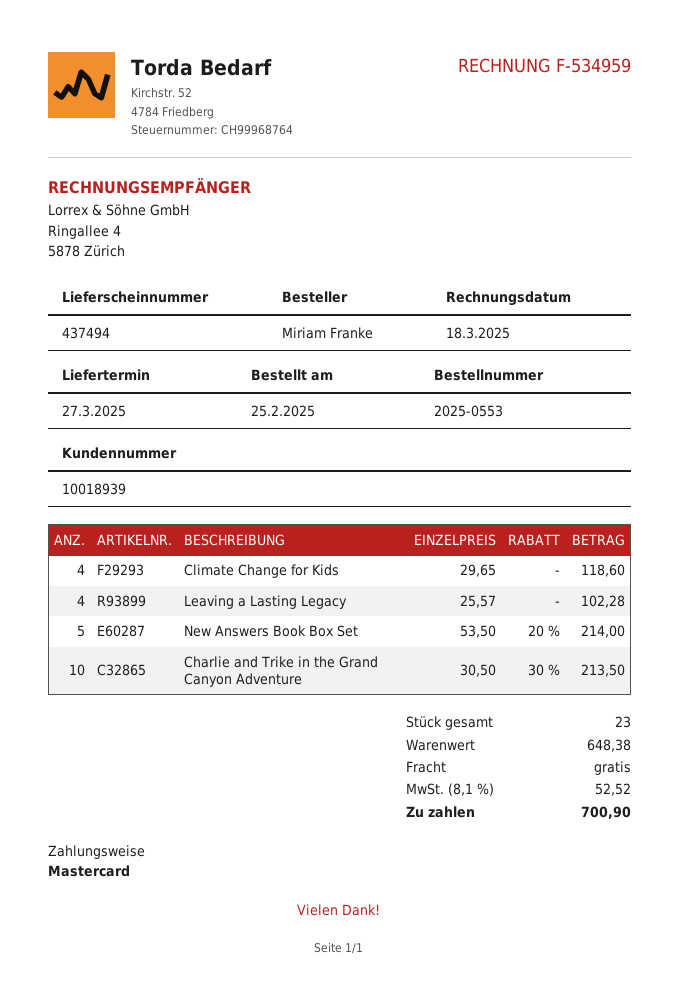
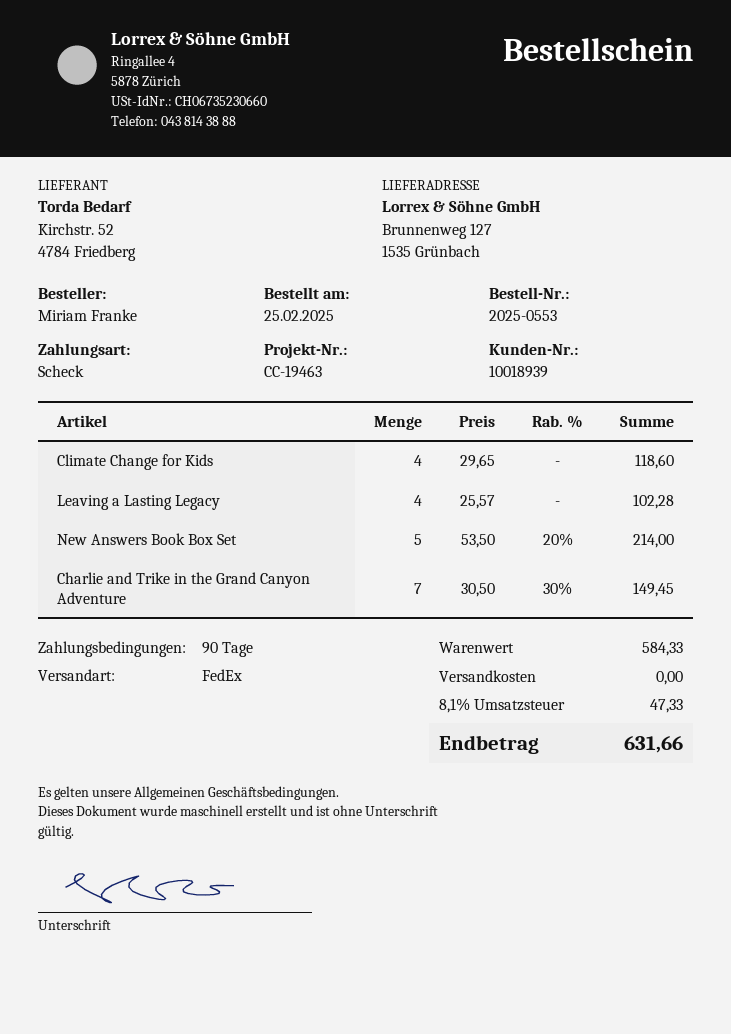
payment method: Mastercard -> cheque
Charlie and Trike in the Grand Canyon Adventure: 10 x 30.50 - 30% = 213.50 -> 7 x 30.50 - 30% = 149.45
subtotal: 648.38 -> 584.33
tax: 8.1% = 52.52 -> 8.1% = 47.33
total: 700.90 -> 631.66

